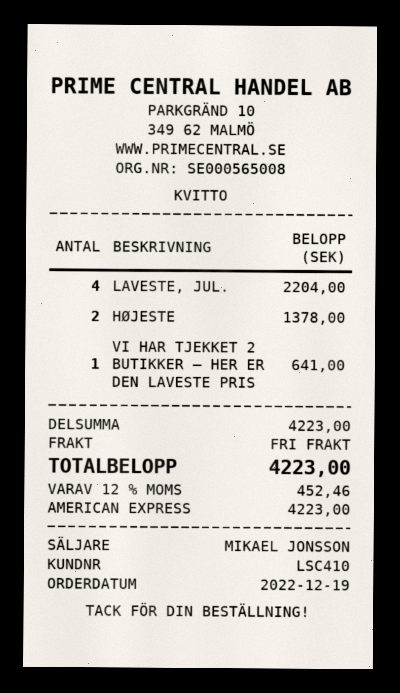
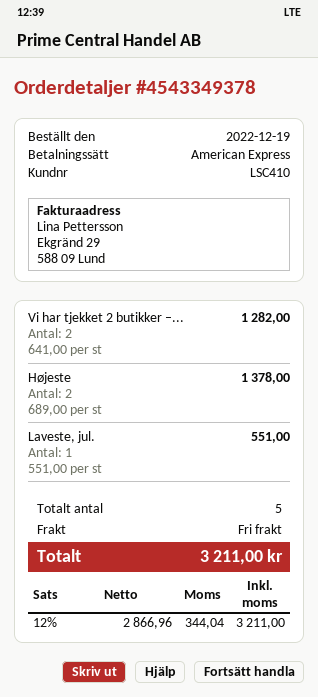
LAVESTE, JUL.: 4 for 2204.00 -> 1 for 551.00
VI HAR TJEKKET 2 BUTIKKER – HER ER DEN LAVESTE PRIS: 1 for 641.00 -> 2 for 1282.00
tax: 12% = 452.46 -> 12% = 344.04
total: 4223.00 -> 3211.00

